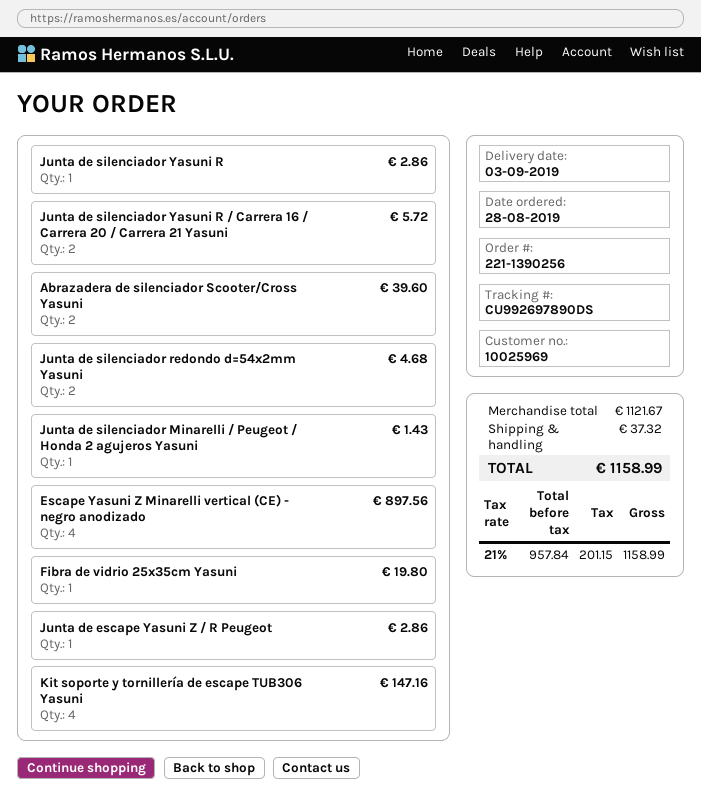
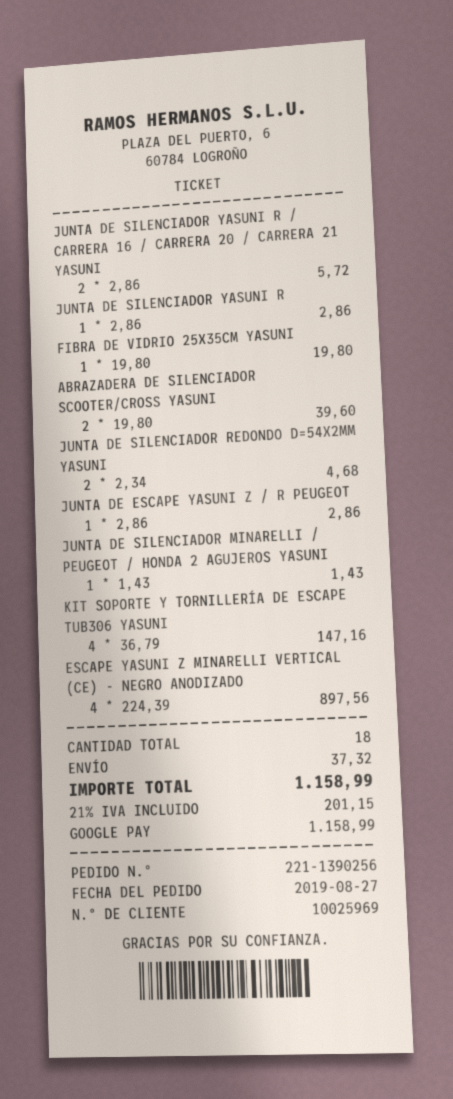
order date: 2019-08-28 -> 2019-08-27

